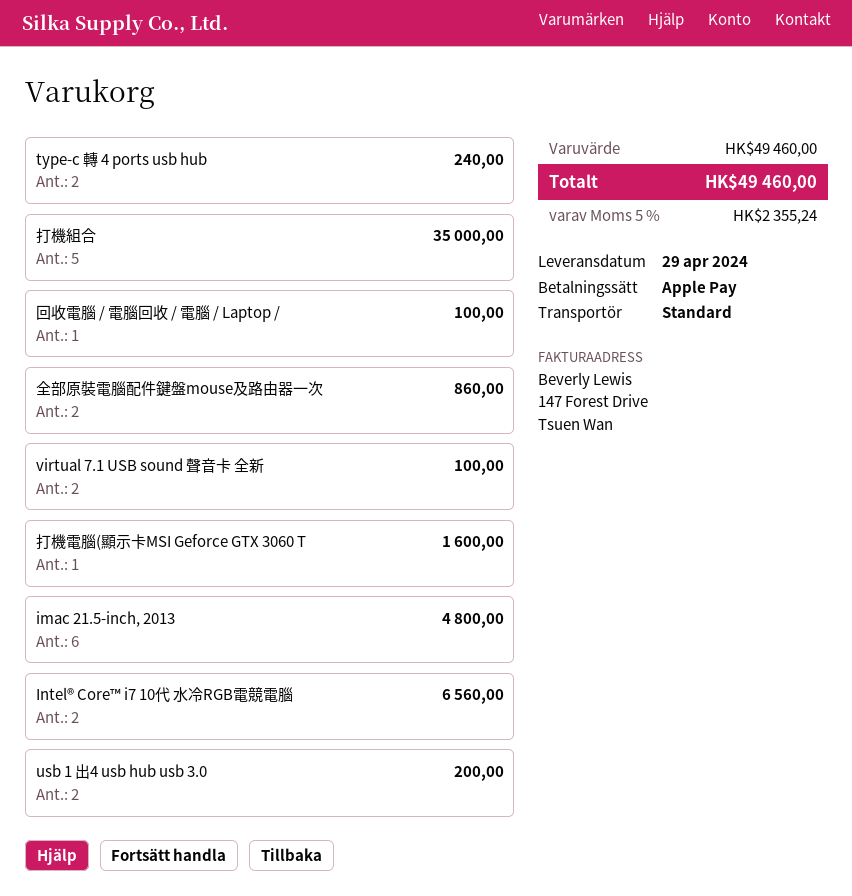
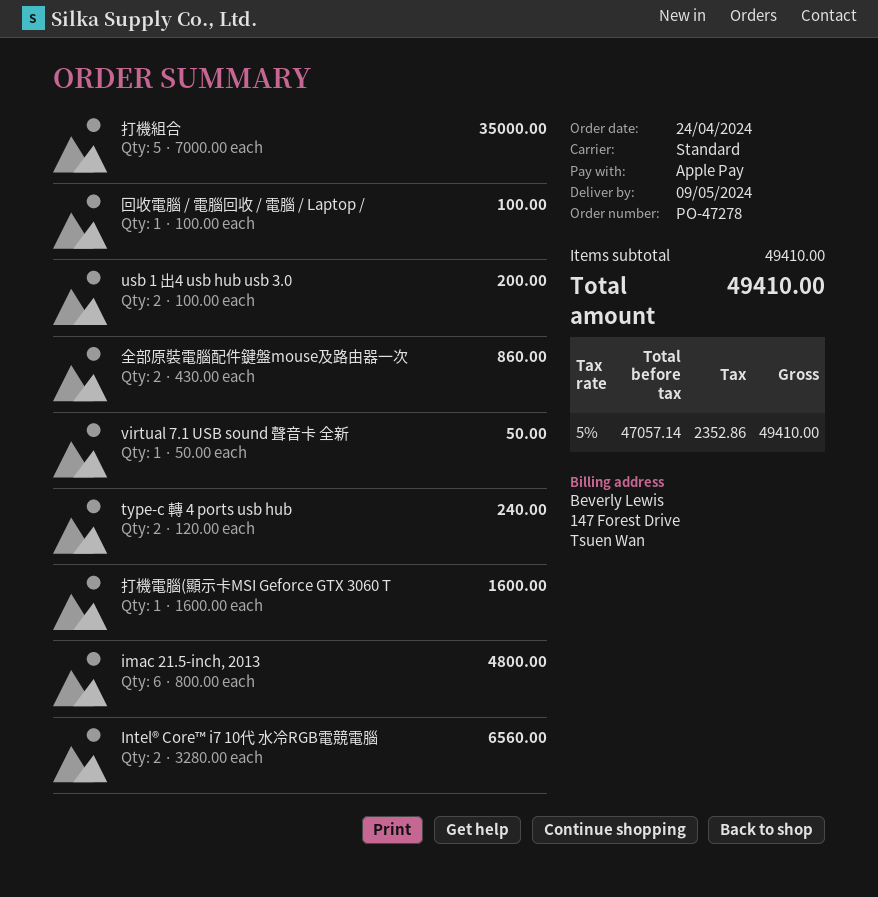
delivery date: 2024-04-29 -> 2024-05-09
virtual 7.1 USB sound 聲音卡 全新: 2 for 100.00 -> 1 for 50.00
subtotal: 49460.00 -> 49410.00
tax: 5% = 2355.24 -> 5% = 2352.86
total: 49460.00 -> 49410.00

